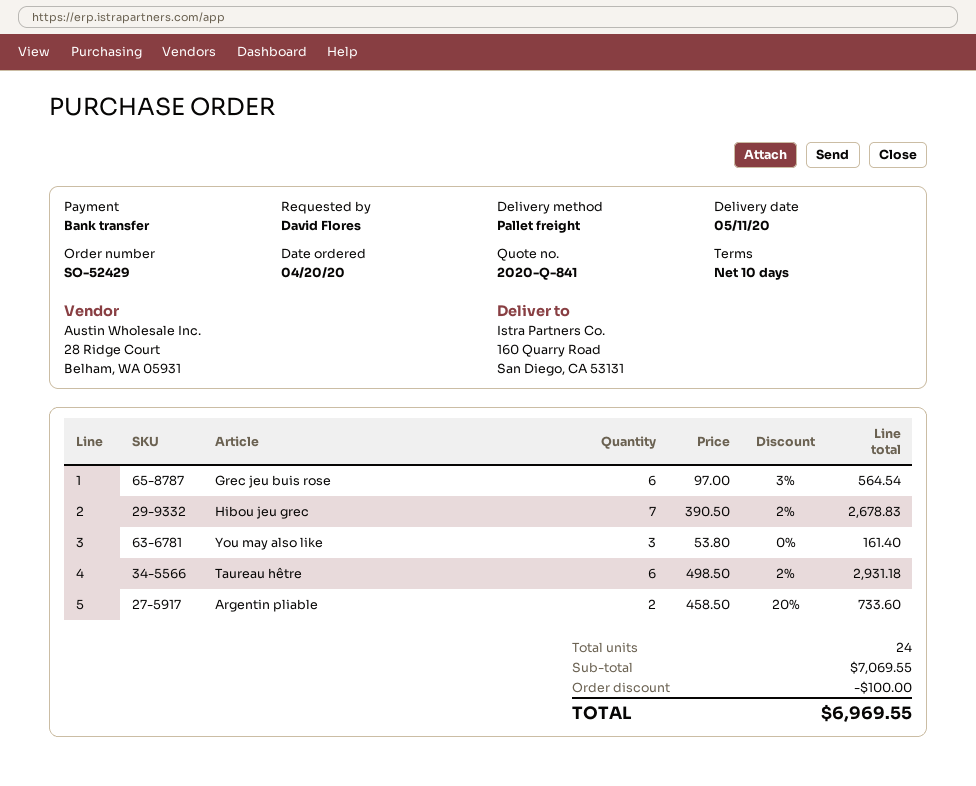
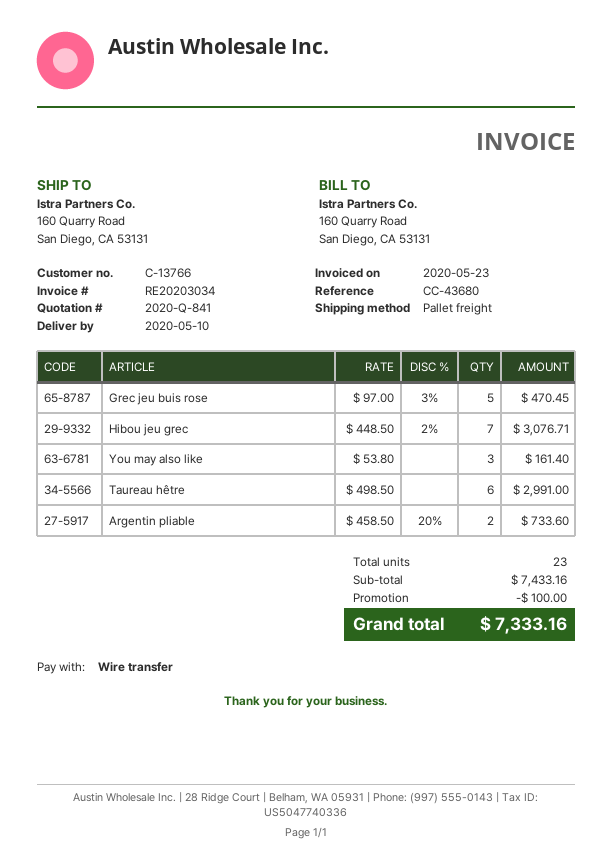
delivery date: 2020-05-11 -> 2020-05-10
Grec jeu buis rose: 6 x 97.00 - 3% = 564.54 -> 5 x 97.00 - 3% = 470.45
Hibou jeu grec: 7 x 390.50 - 2% = 2678.83 -> 7 x 448.50 - 2% = 3076.71
Taureau hêtre: 6 x 498.50 - 2% = 2931.18 -> 6 x 498.50 = 2991.00
total quantity: 24 -> 23
subtotal: 7069.55 -> 7433.16
total: 6969.55 -> 7333.16

